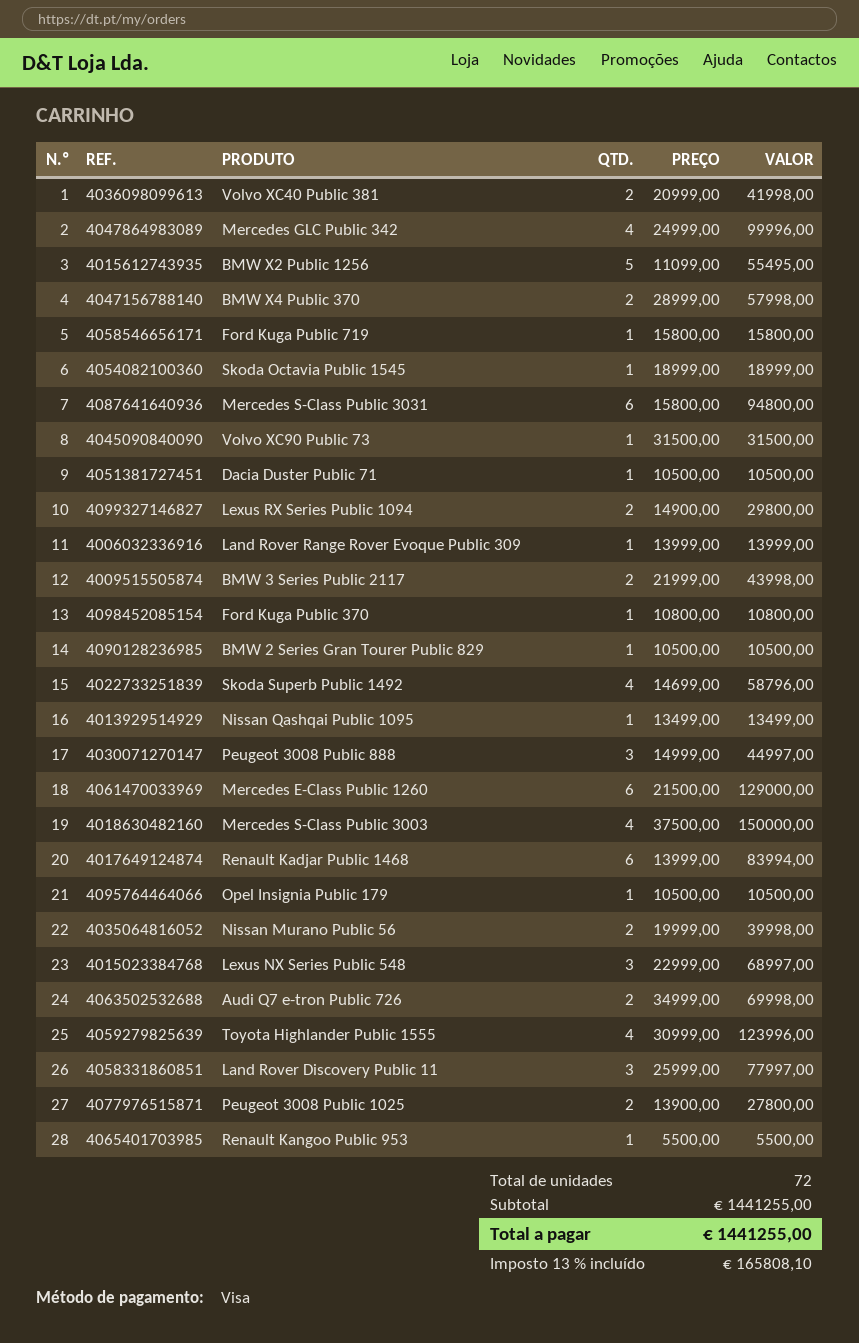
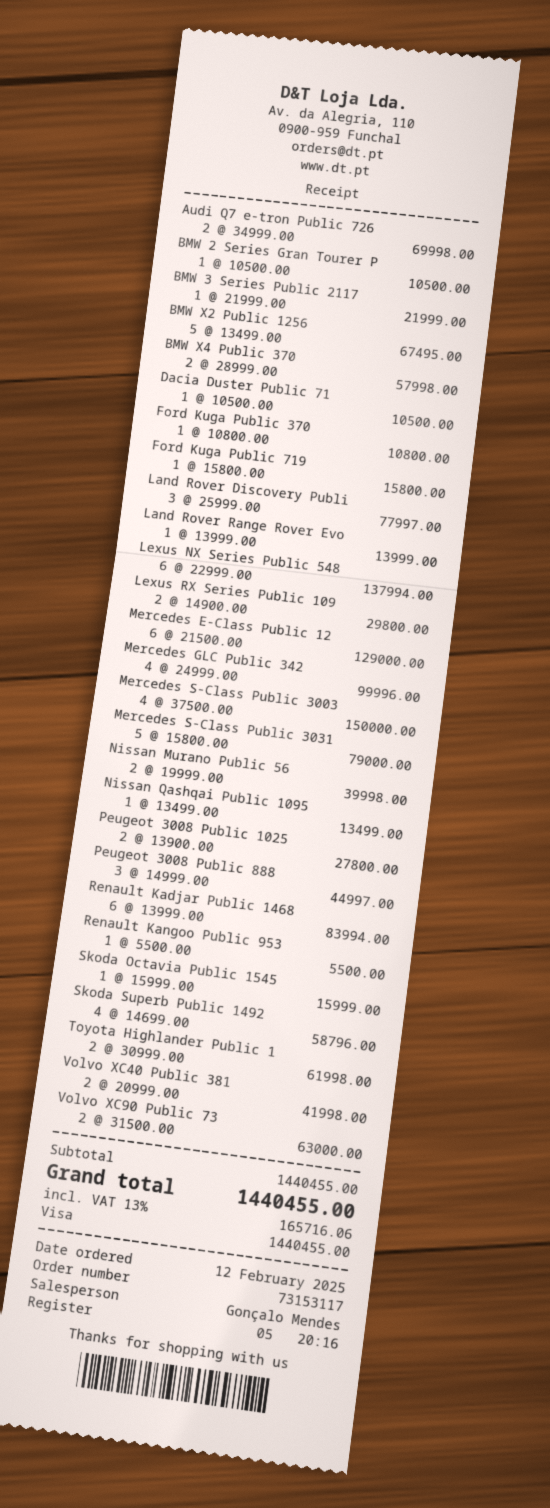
BMW X2 Public 1256: 5 x 11099.00 = 55495.00 -> 5 x 13499.00 = 67495.00
Skoda Octavia Public 1545: 1 x 18999.00 = 18999.00 -> 1 x 15999.00 = 15999.00
Mercedes S-Class Public 3031: 6 x 15800.00 = 94800.00 -> 5 x 15800.00 = 79000.00
Volvo XC90 Public 73: 1 x 31500.00 = 31500.00 -> 2 x 31500.00 = 63000.00
BMW 3 Series Public 2117: 2 x 21999.00 = 43998.00 -> 1 x 21999.00 = 21999.00
Opel Insignia Public 179: 1 x 10500.00 = 10500.00 -> none
Lexus NX Series Public 548: 3 x 22999.00 = 68997.00 -> 6 x 22999.00 = 137994.00
Toyota Highlander Public 1555: 4 x 30999.00 = 123996.00 -> 2 x 30999.00 = 61998.00
subtotal: 1441255.00 -> 1440455.00
tax: 13% = 165808.10 -> 13% = 165716.06
total: 1441255.00 -> 1440455.00

